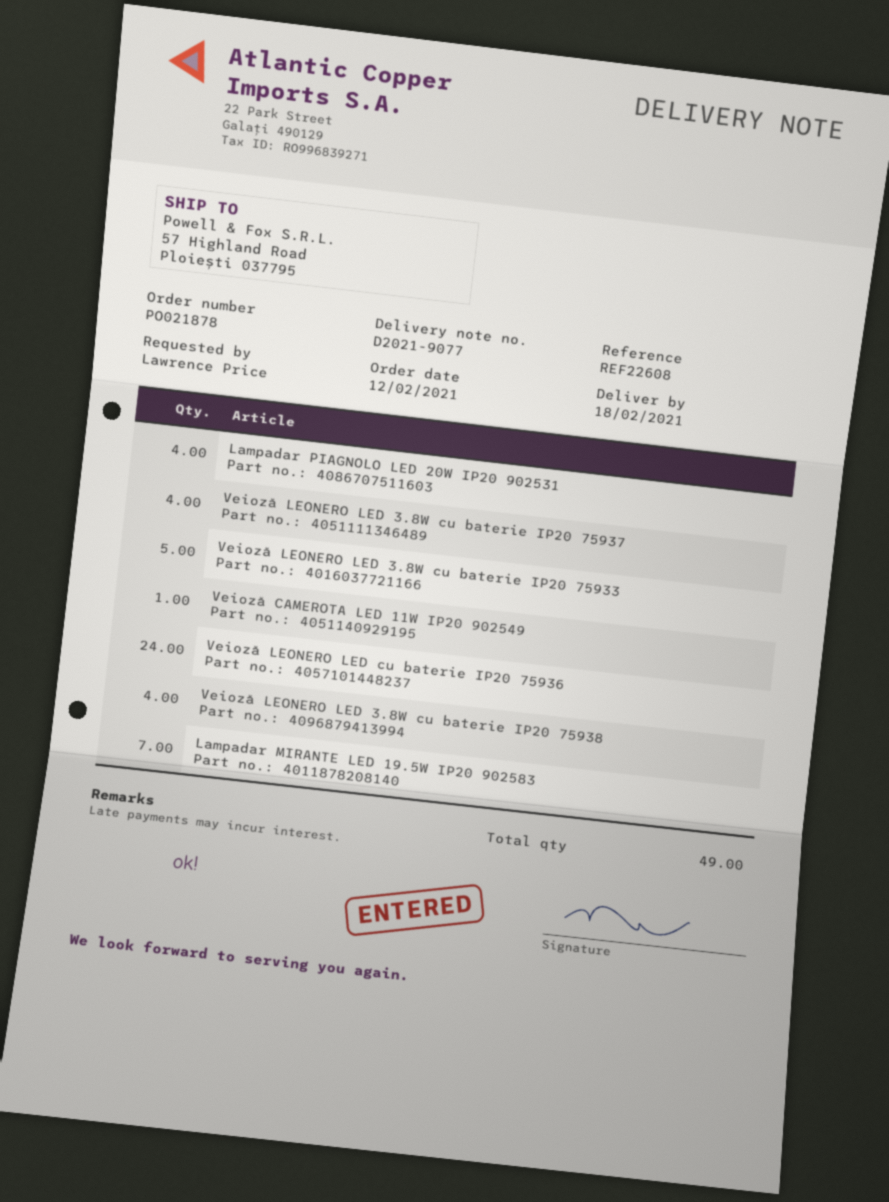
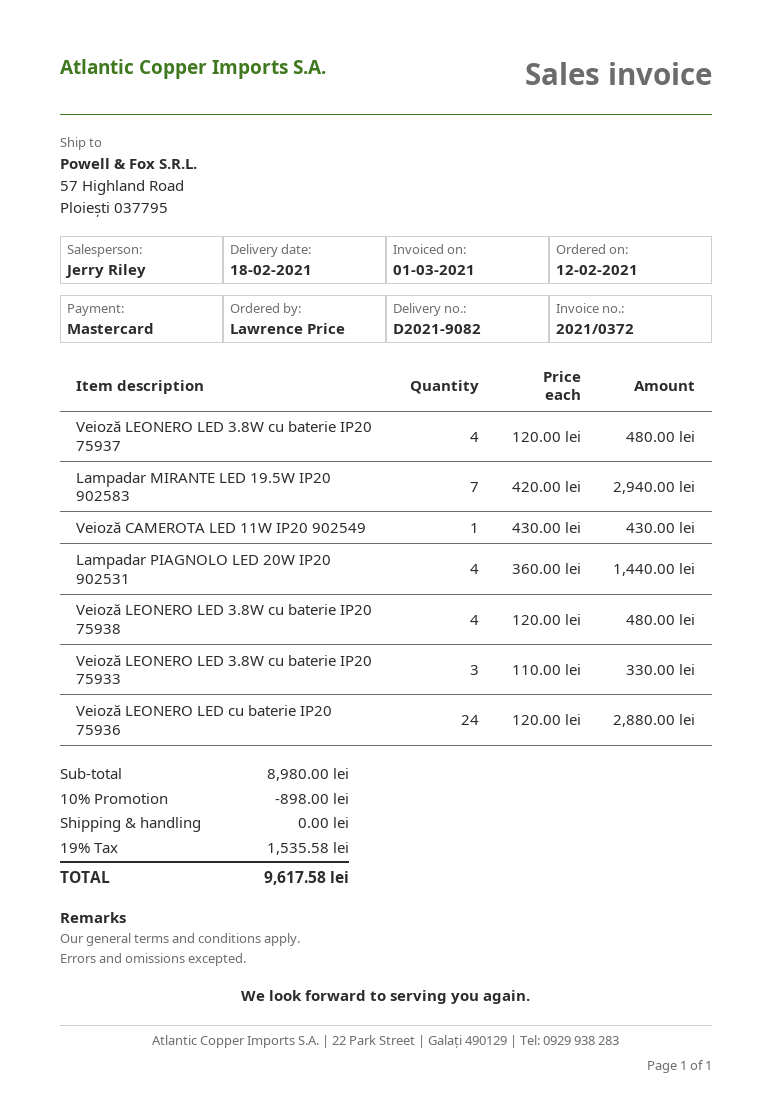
delivery note number: D2021-9077 -> D2021-9082
Veioză LEONERO LED 3.8W cu baterie IP20 75933: 5 -> 3

